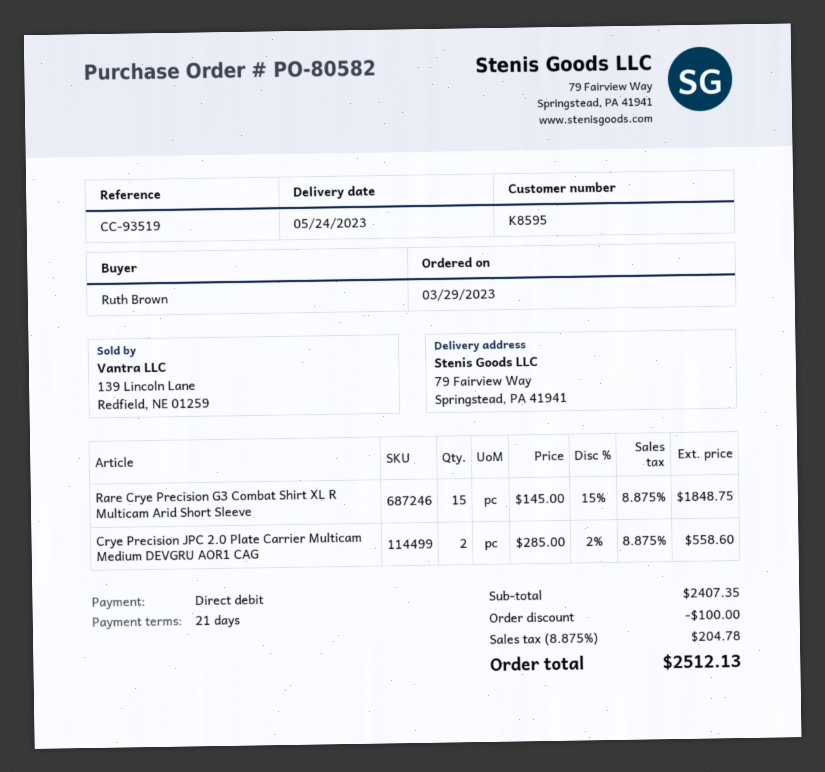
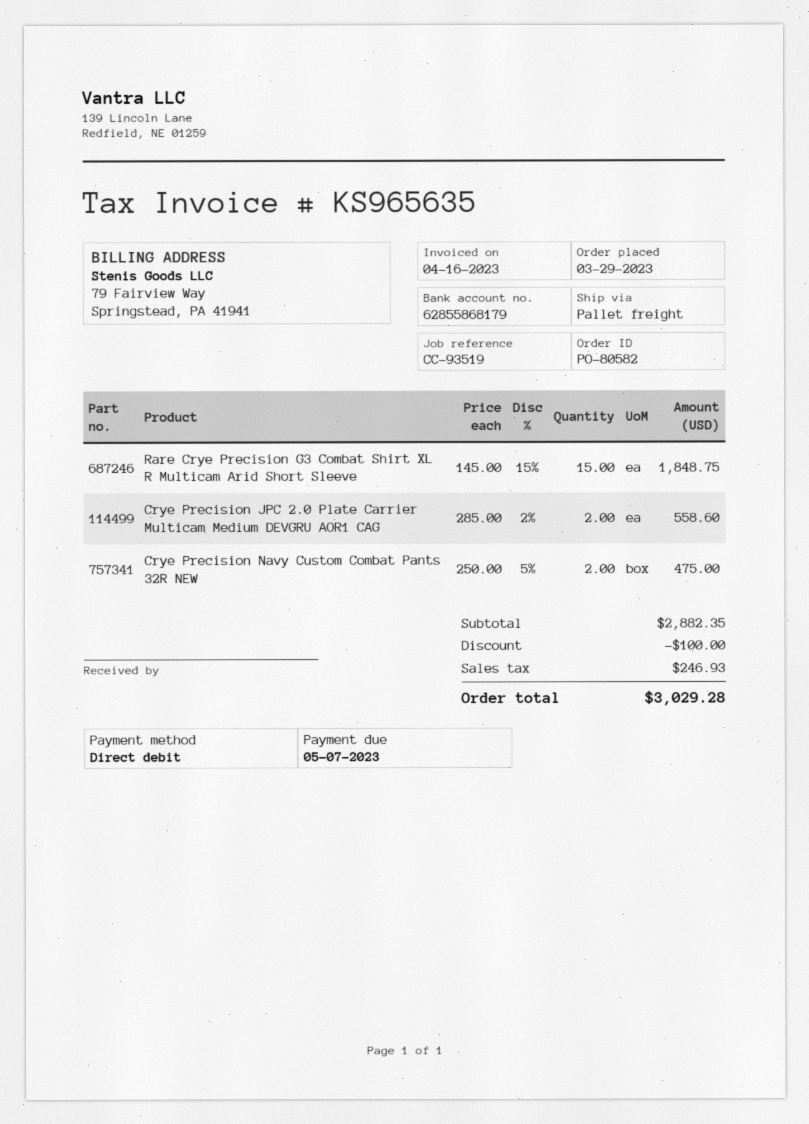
Crye Precision Navy Custom Combat Pants 32R NEW: none -> 2 x 250.00 - 5% = 475.00
subtotal: 2407.35 -> 2882.35
tax: 204.78 -> 246.93
total: 2512.13 -> 3029.28

